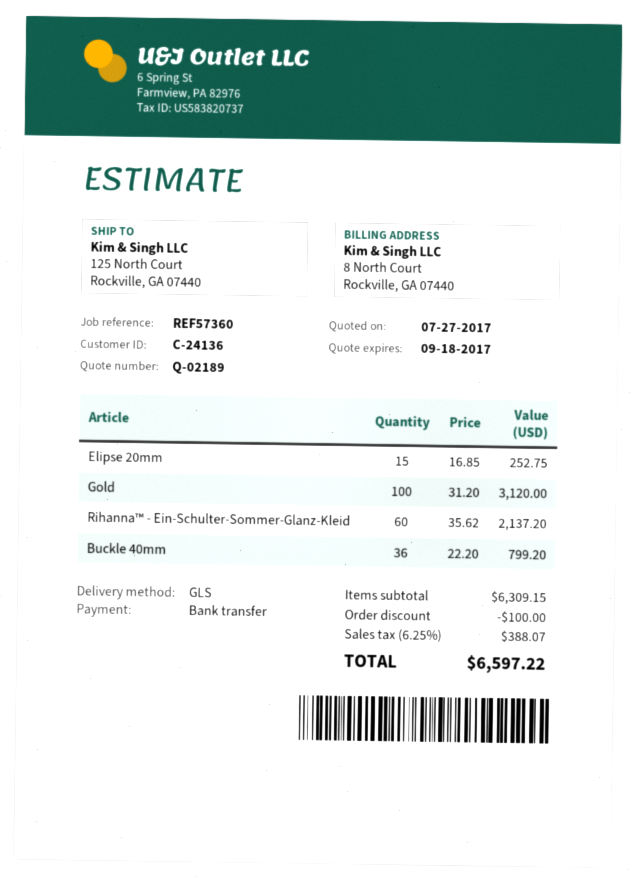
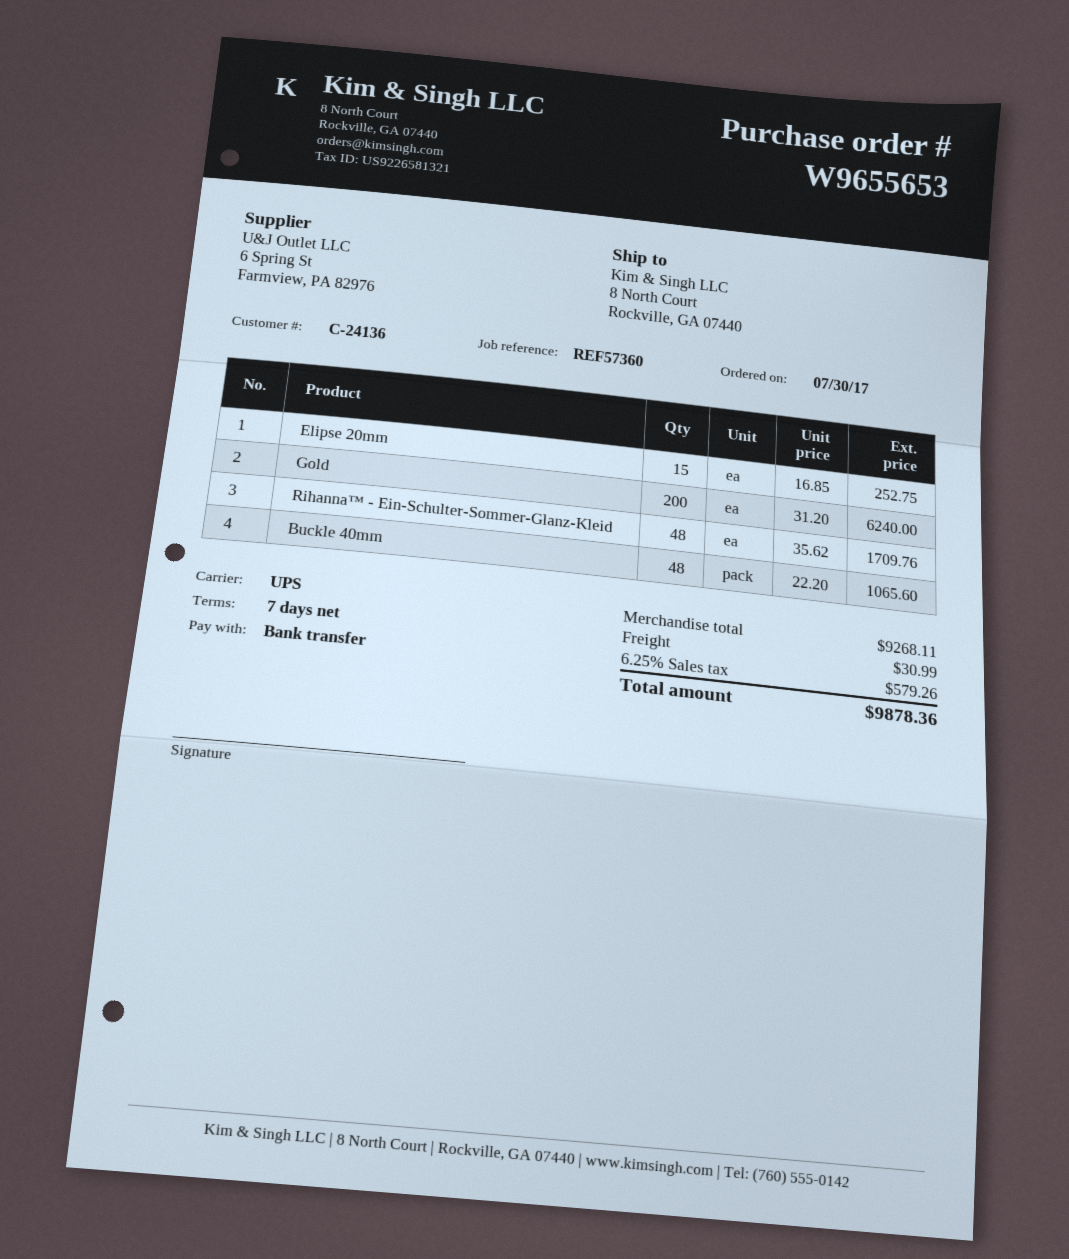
shipping method: GLS -> UPS
ship to: 125 North Court, Rockville, GA 07440 -> 8 North Court, Rockville, GA 07440
Gold: 100 x 31.20 = 3120.00 -> 200 x 31.20 = 6240.00
Rihanna™ - Ein-Schulter-Sommer-Glanz-Kleid: 60 x 35.62 = 2137.20 -> 48 x 35.62 = 1709.76
Buckle 40mm: 36 x 22.20 = 799.20 -> 48 x 22.20 = 1065.60
subtotal: 6309.15 -> 9268.11
discount: 100.00 -> none
shipping: none -> 30.99
tax: 6.25% = 388.07 -> 6.25% = 579.26
total: 6597.22 -> 9878.36

